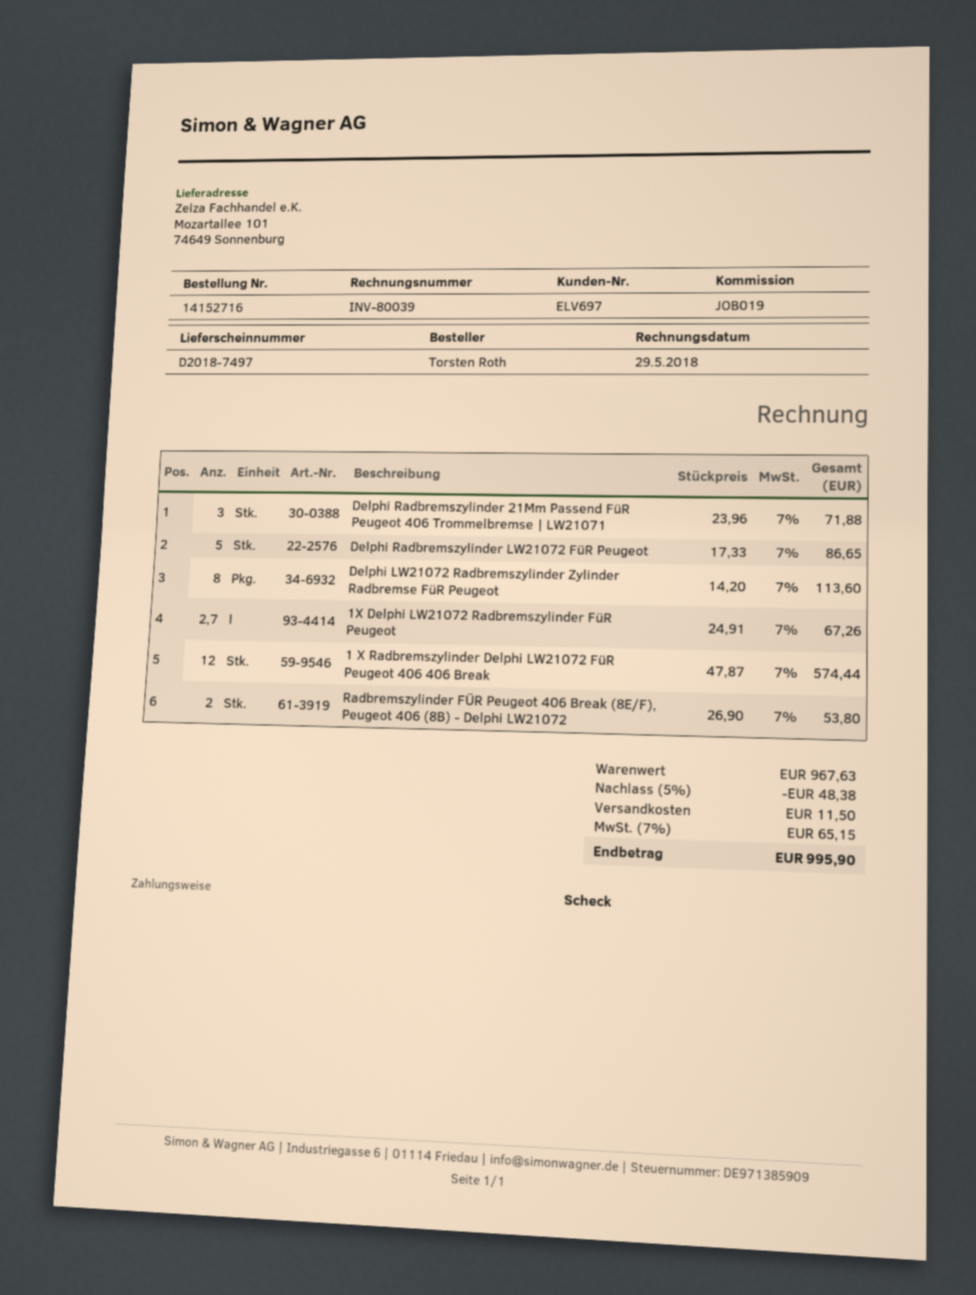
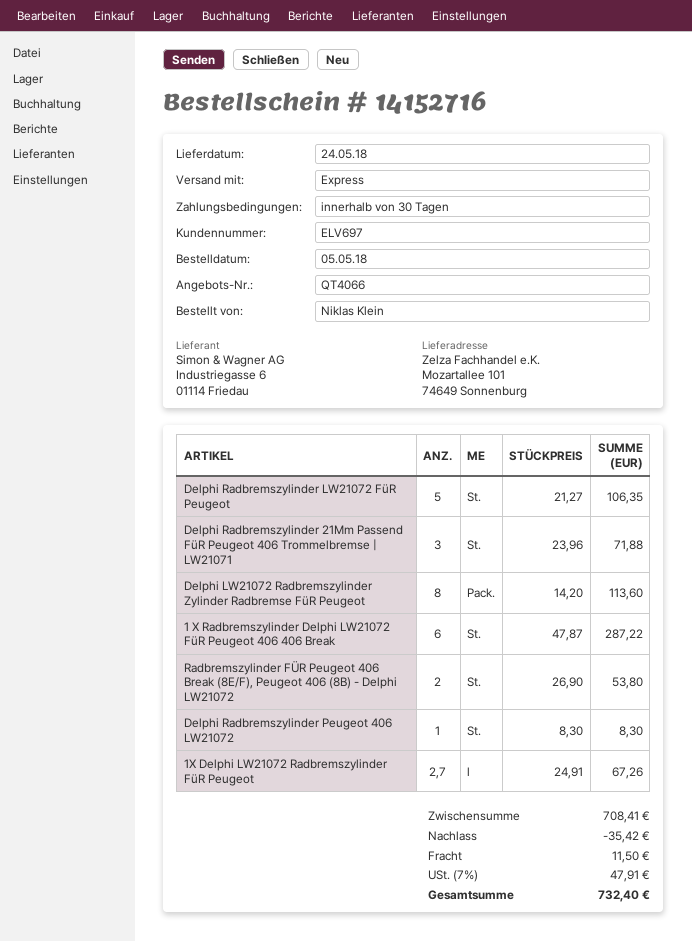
ordered by: Torsten Roth -> Niklas Klein
Delphi Radbremszylinder LW21072 FüR Peugeot: 5 x 17.33 = 86.65 -> 5 x 21.27 = 106.35
1 X Radbremszylinder Delphi LW21072 FüR Peugeot 406 406 Break: 12 x 47.87 = 574.44 -> 6 x 47.87 = 287.22
Delphi Radbremszylinder Peugeot 406 LW21072: none -> 1 x 8.30 = 8.30
subtotal: 967.63 -> 708.41
discount: 48.38 -> 35.42
tax: 7% = 65.15 -> 7% = 47.91
total: 995.90 -> 732.40

